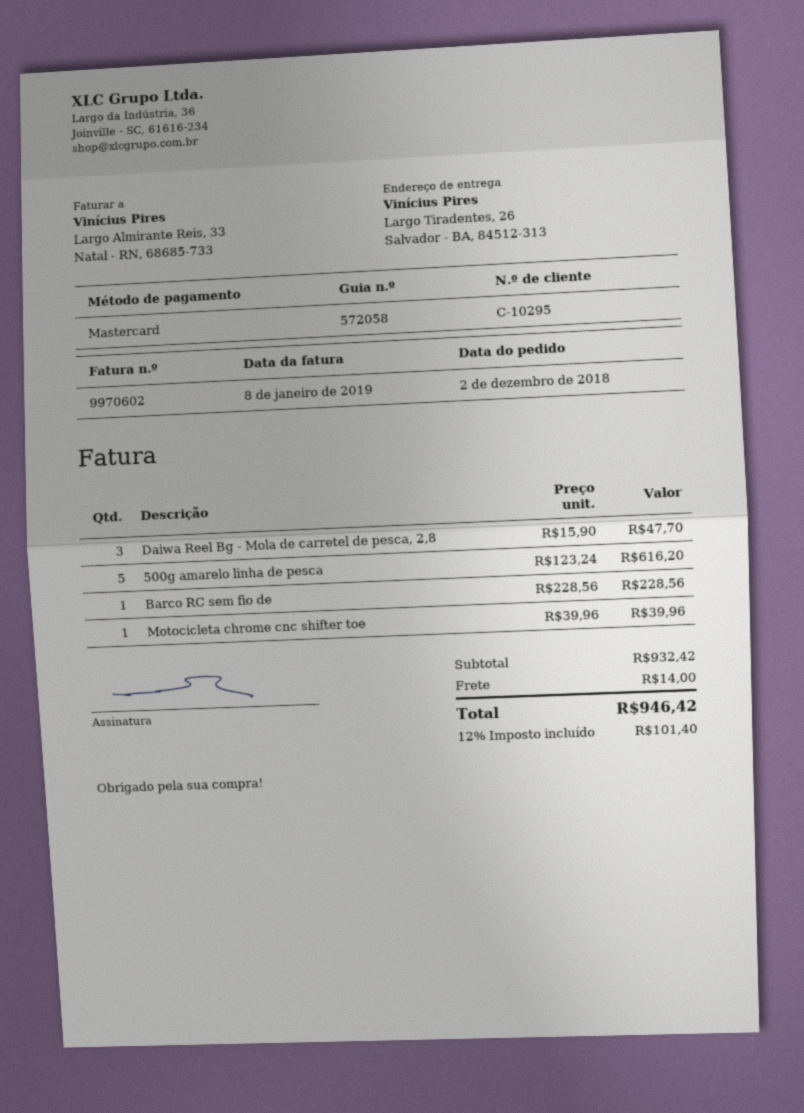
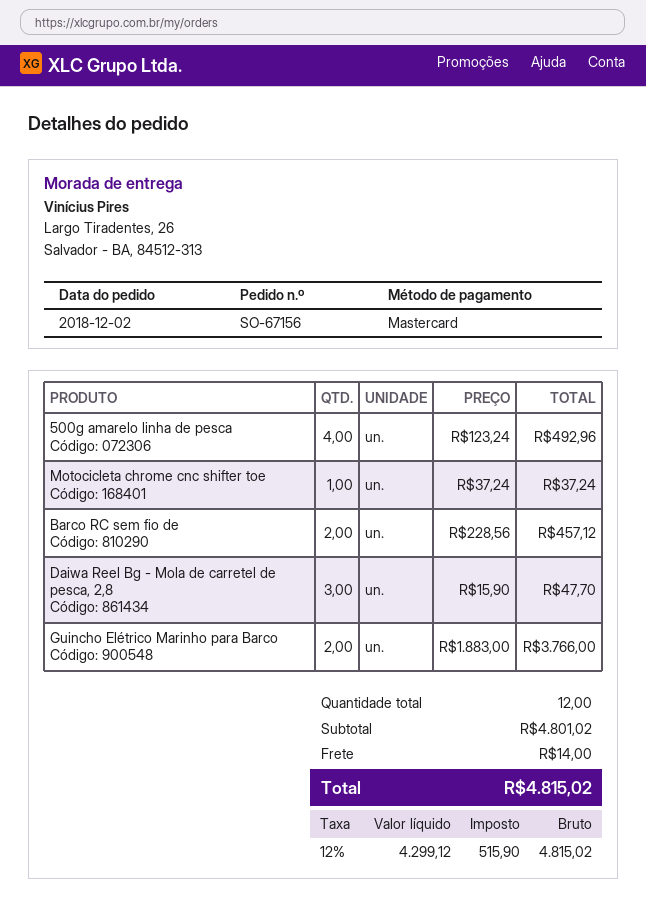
500g amarelo linha de pesca: 5 x 123.24 = 616.20 -> 4 x 123.24 = 492.96
Barco RC sem fio de: 1 x 228.56 = 228.56 -> 2 x 228.56 = 457.12
Motocicleta chrome cnc shifter toe: 1 x 39.96 = 39.96 -> 1 x 37.24 = 37.24
Guincho Elétrico Marinho para Barco: none -> 2 x 1883.00 = 3766.00
subtotal: 932.42 -> 4801.02
tax: 12% = 101.40 -> 12% = 515.90
total: 946.42 -> 4815.02

